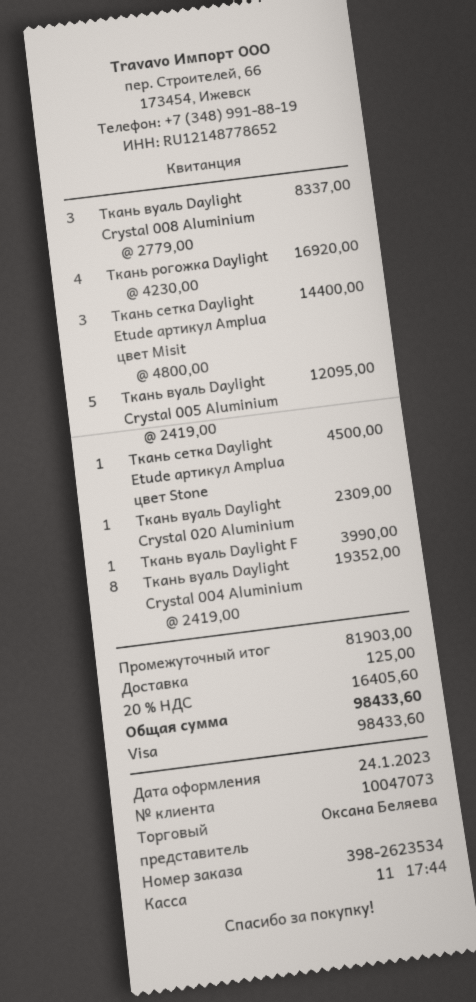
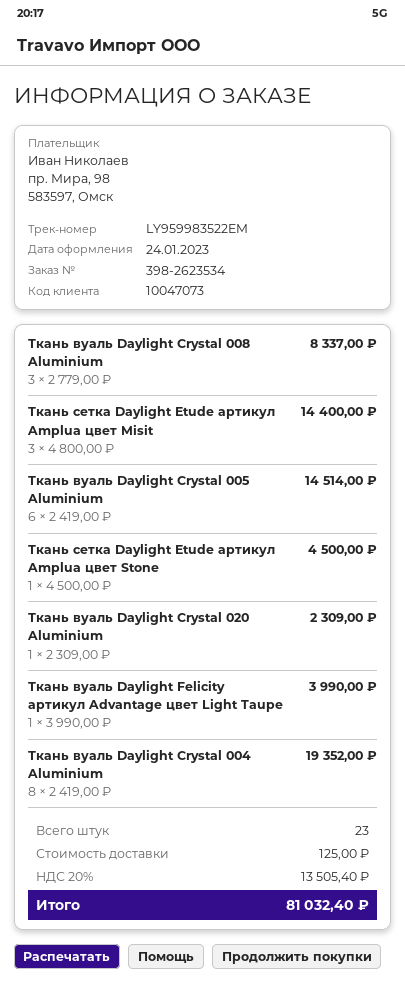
Ткань рогожка Daylight: 4 x 4230.00 = 16920.00 -> none
Ткань вуаль Daylight Crystal 005 Aluminium: 5 x 2419.00 = 12095.00 -> 6 x 2419.00 = 14514.00
tax: 20% = 16405.60 -> 20% = 13505.40
total: 98433.60 -> 81032.40

